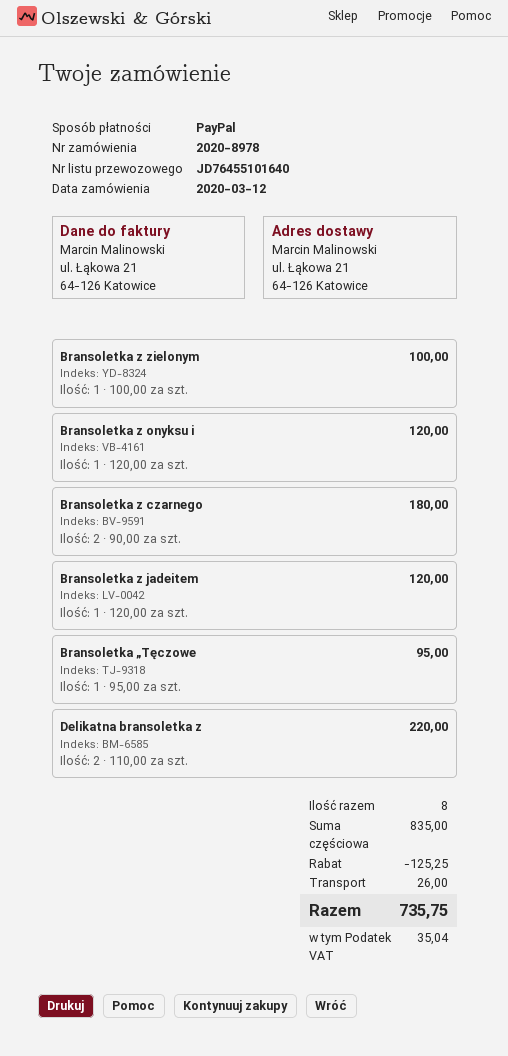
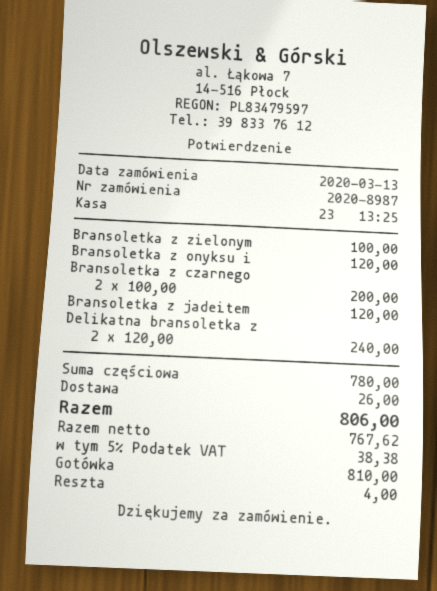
order number: 2020-8978 -> 2020-8987
order date: 2020-03-12 -> 2020-03-13
payment method: PayPal -> cash
Bransoletka z czarnego: 2 x 90.00 = 180.00 -> 2 x 100.00 = 200.00
Bransoletka „Tęczowe: 1 x 95.00 = 95.00 -> none
Delikatna bransoletka z: 2 x 110.00 = 220.00 -> 2 x 120.00 = 240.00
subtotal: 835.00 -> 780.00
discount: 125.25 -> none
tax: 35.04 -> 38.38
total: 735.75 -> 806.00

